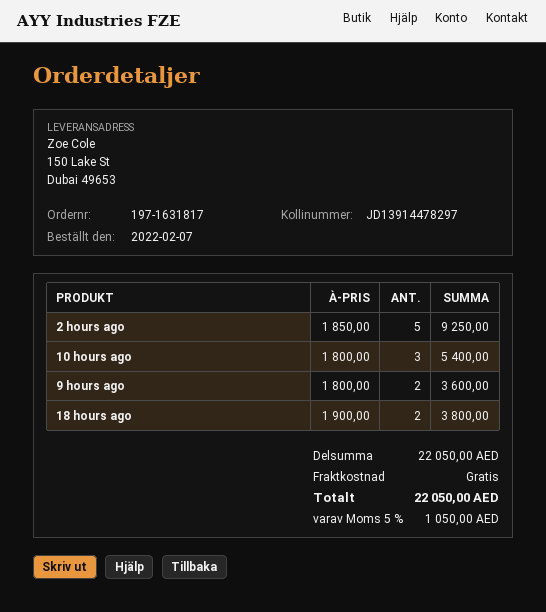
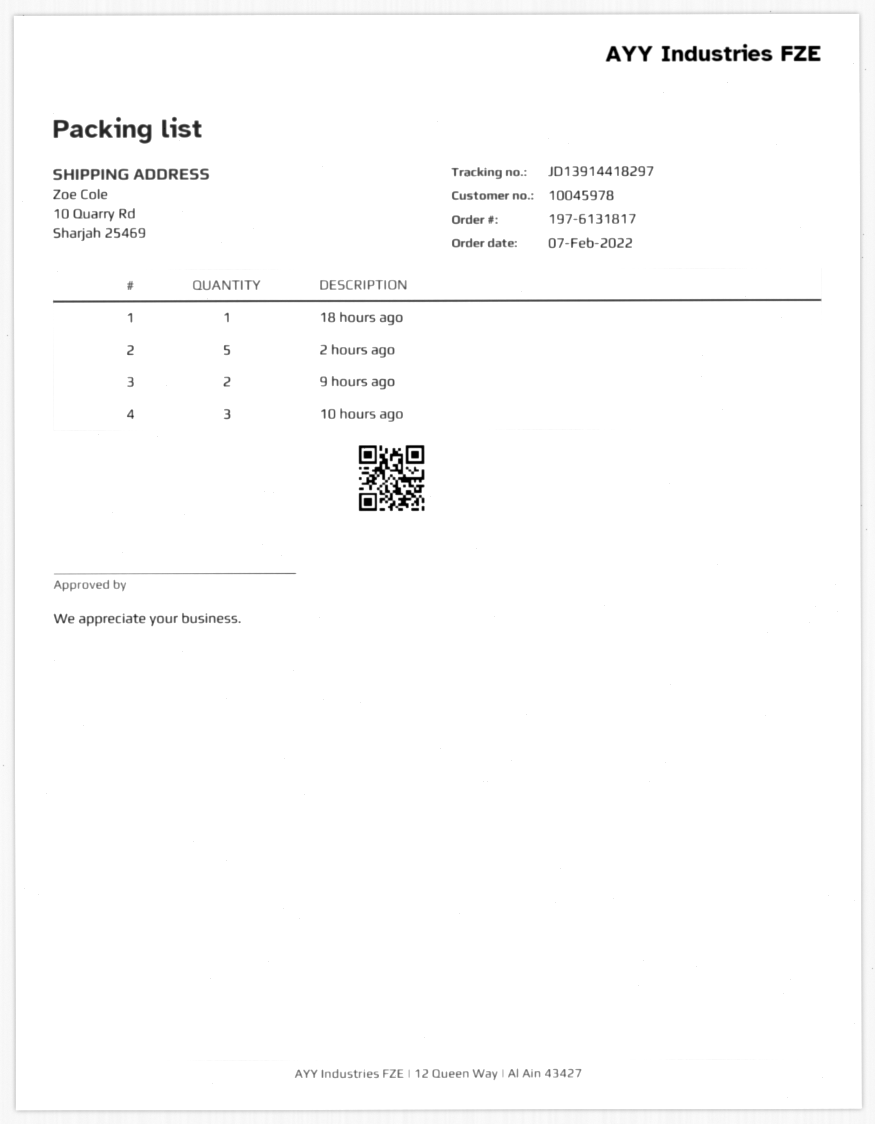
order number: 197-1631817 -> 197-6131817
tracking number: JD13914478297 -> JD13914418297
ship to: 150 Lake St, Dubai 49653 -> 10 Quarry Rd, Sharjah 25469
18 hours ago: 2 -> 1

